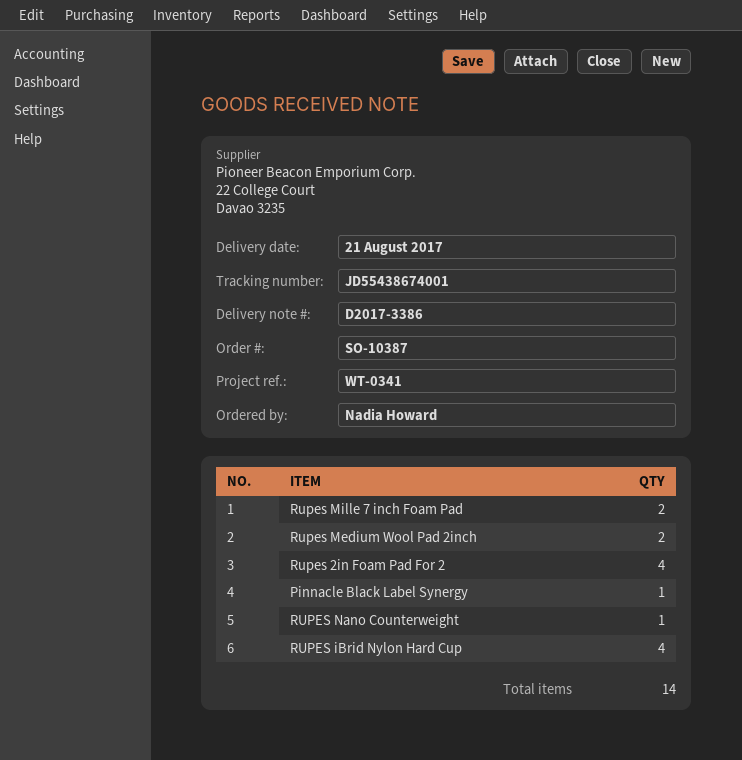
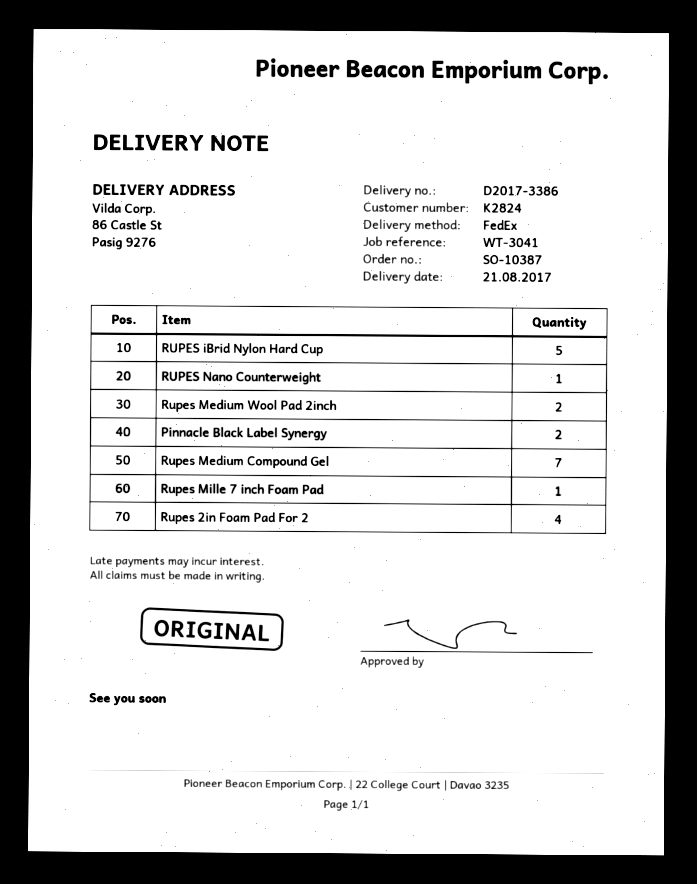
reference: WT-0341 -> WT-3041
Rupes Mille 7 inch Foam Pad: 2 -> 1
Pinnacle Black Label Synergy: 1 -> 2
RUPES iBrid Nylon Hard Cup: 4 -> 5
Rupes Medium Compound Gel: none -> 7

